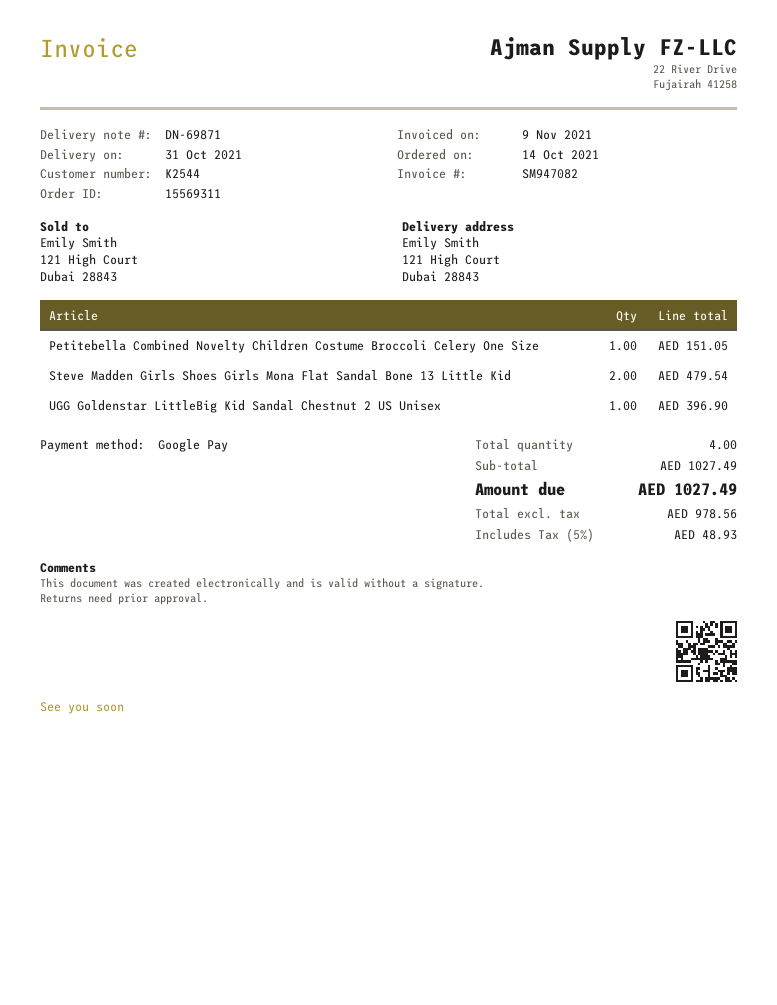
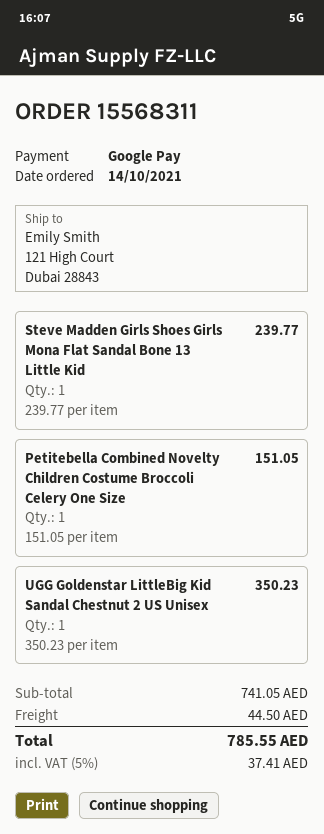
order number: 15569311 -> 15568311
Steve Madden Girls Shoes Girls Mona Flat Sandal Bone 13 Little Kid: 2 for 479.54 -> 1 for 239.77
UGG Goldenstar LittleBig Kid Sandal Chestnut 2 US Unisex: 1 for 396.90 -> 1 for 350.23
subtotal: 1027.49 -> 741.05
shipping: none -> 44.50
tax: 5% = 48.93 -> 5% = 37.41
total: 1027.49 -> 785.55

